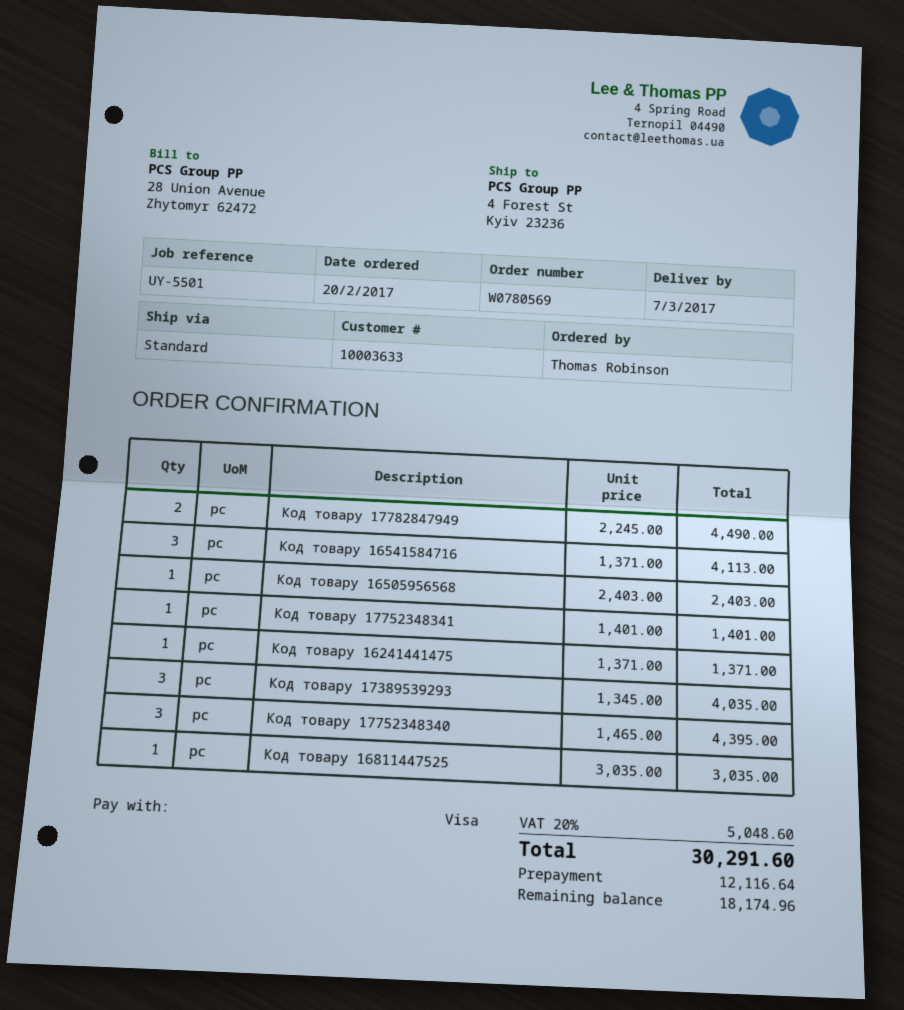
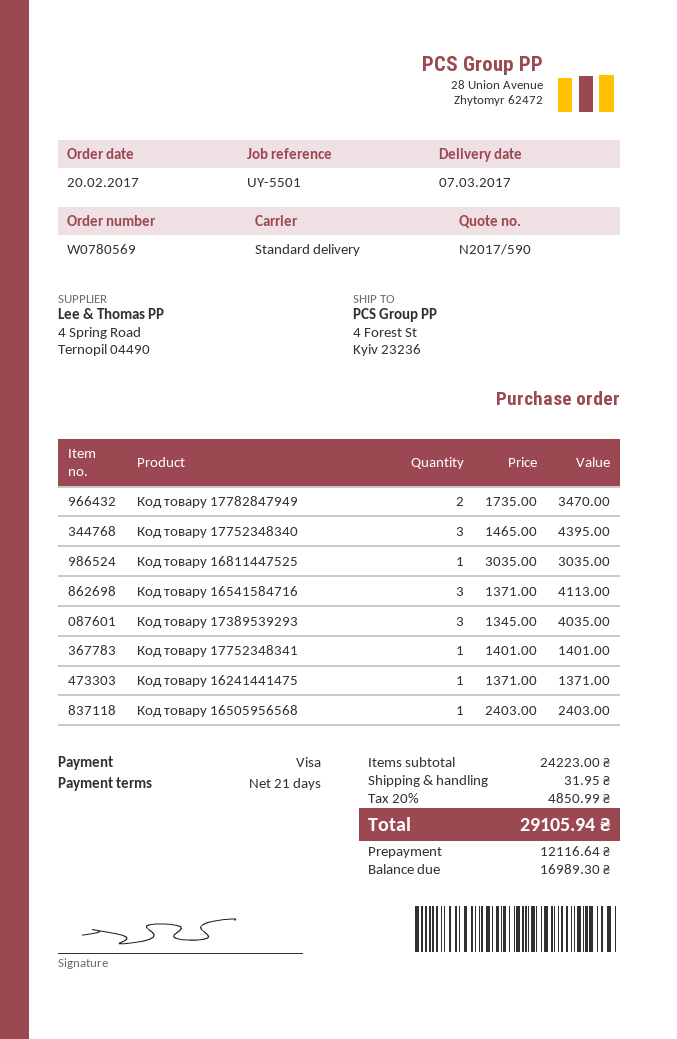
Код товару 17782847949: 2 x 2245.00 = 4490.00 -> 2 x 1735.00 = 3470.00
shipping: none -> 31.95
tax: 20% = 5048.60 -> 20% = 4850.99
total: 30291.60 -> 29105.94
balance: 18174.96 -> 16989.30

